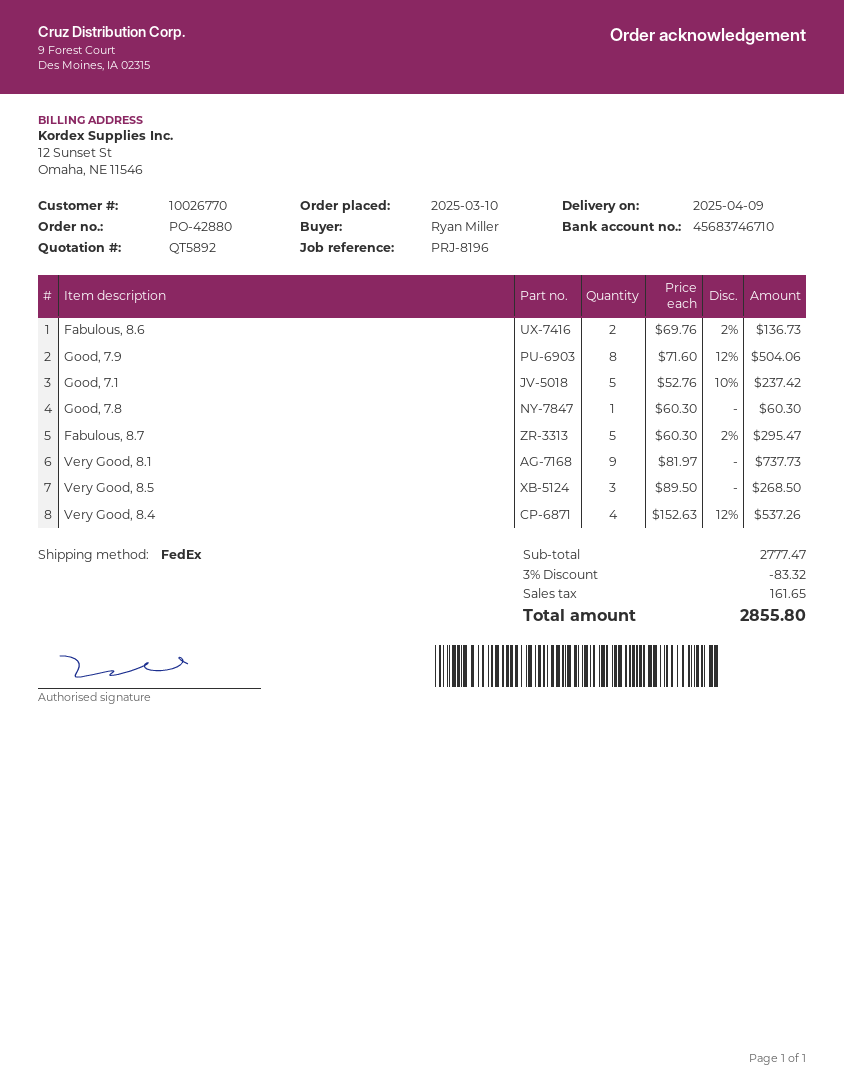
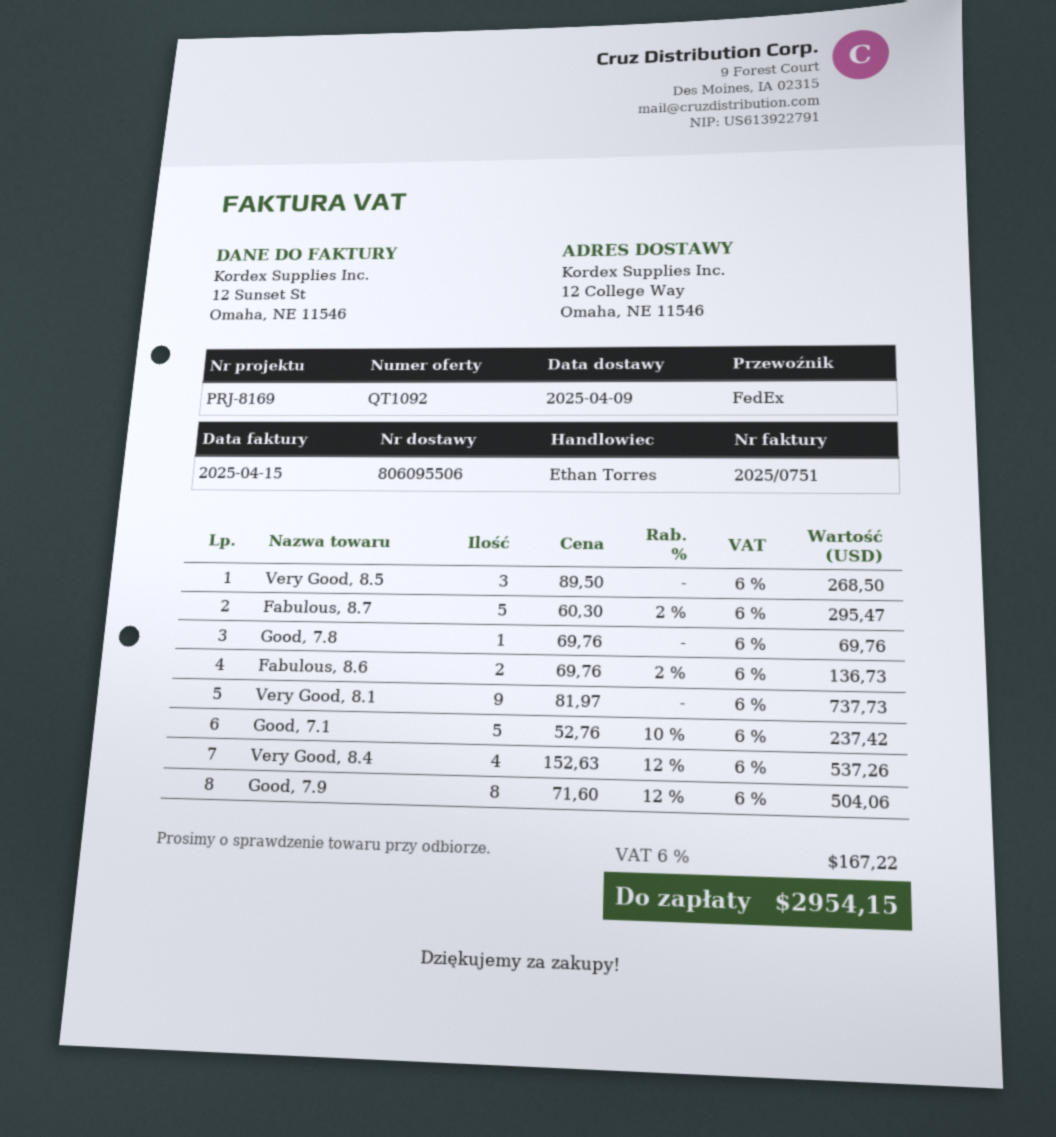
quote number: QT5892 -> QT1092
reference: PRJ-8196 -> PRJ-8169
Good, 7.8: 1 x 60.30 = 60.30 -> 1 x 69.76 = 69.76
discount: 3% = 83.32 -> none
tax: 161.65 -> 167.22
total: 2855.80 -> 2954.15

